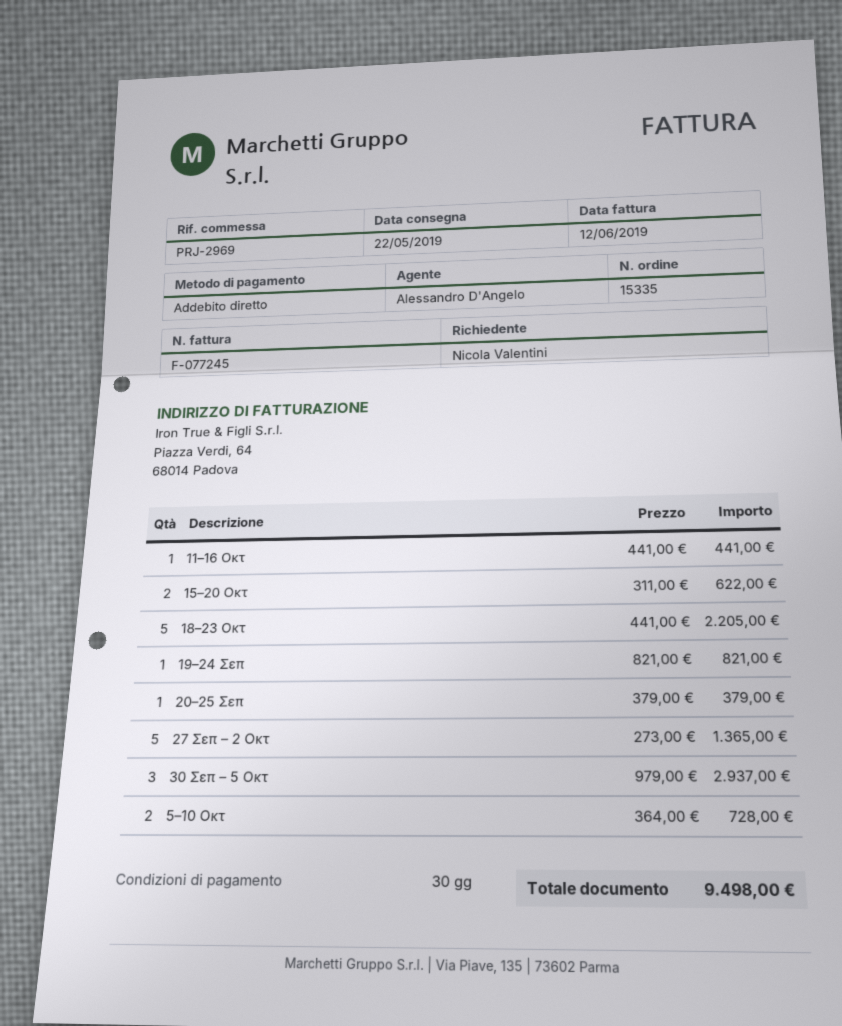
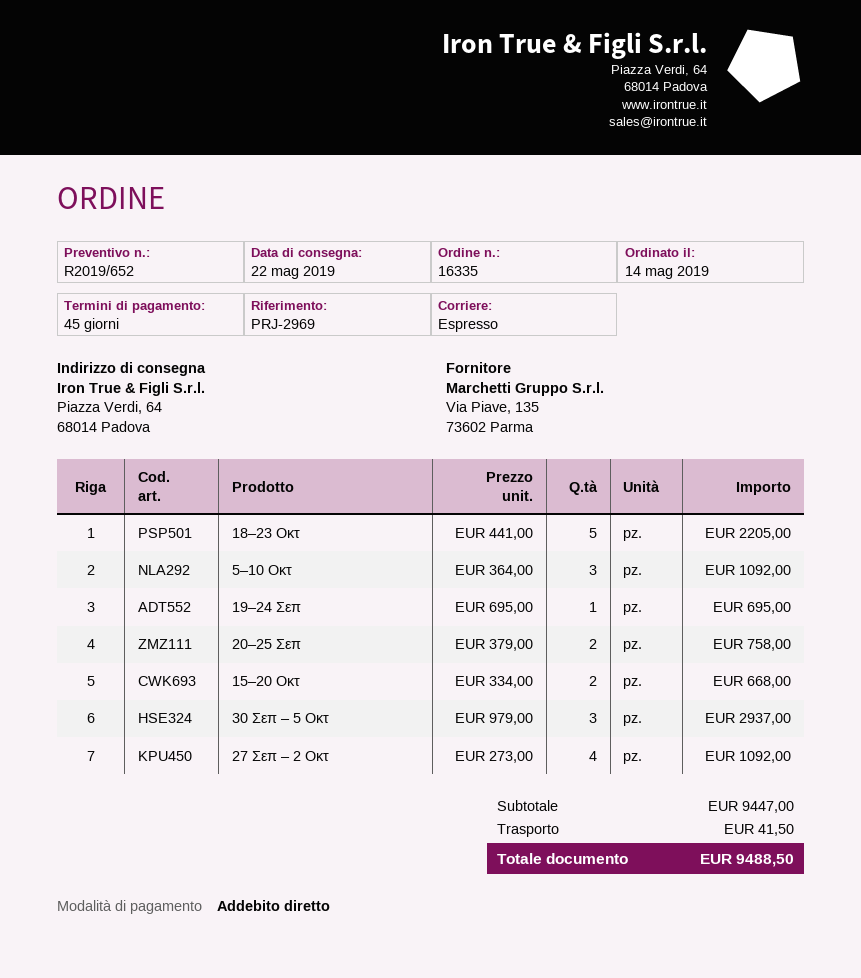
order number: 15335 -> 16335
payment terms: 30 days -> 45 days
11–16 Οκτ: 1 x 441.00 = 441.00 -> none
15–20 Οκτ: 2 x 311.00 = 622.00 -> 2 x 334.00 = 668.00
19–24 Σεπ: 1 x 821.00 = 821.00 -> 1 x 695.00 = 695.00
20–25 Σεπ: 1 x 379.00 = 379.00 -> 2 x 379.00 = 758.00
27 Σεπ – 2 Οκτ: 5 x 273.00 = 1365.00 -> 4 x 273.00 = 1092.00
5–10 Οκτ: 2 x 364.00 = 728.00 -> 3 x 364.00 = 1092.00
shipping: none -> 41.50
total: 9498.00 -> 9488.50

